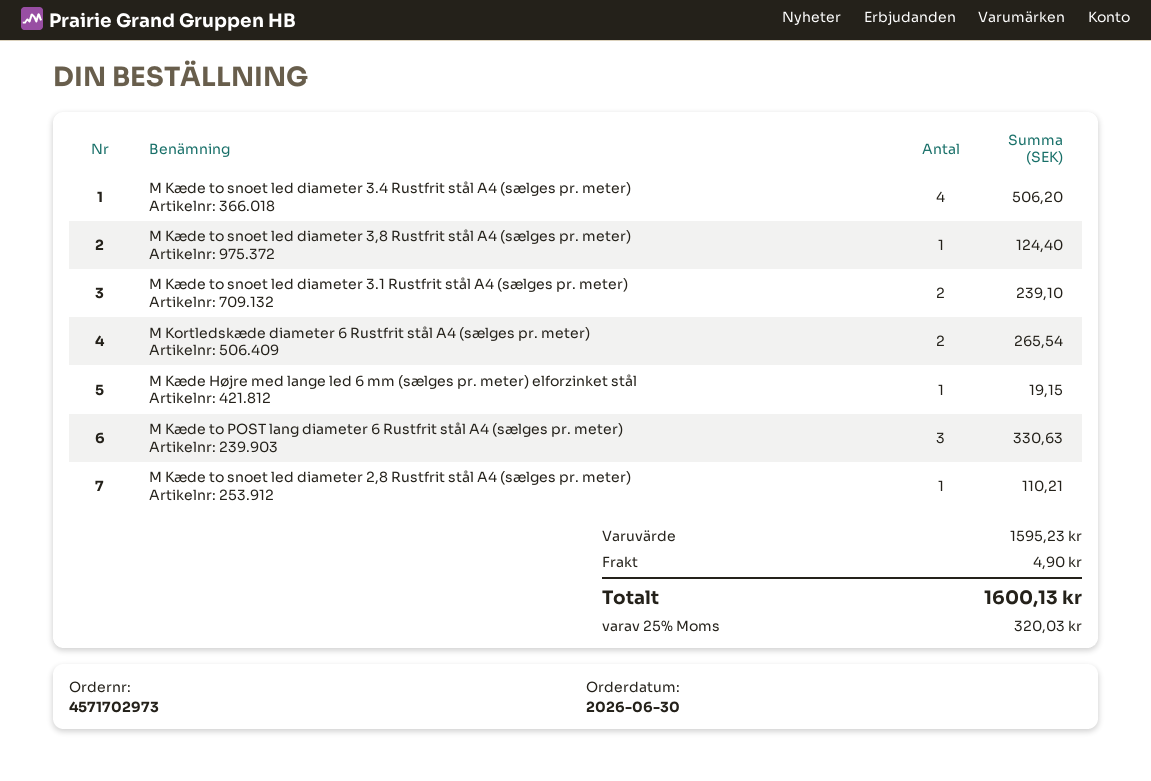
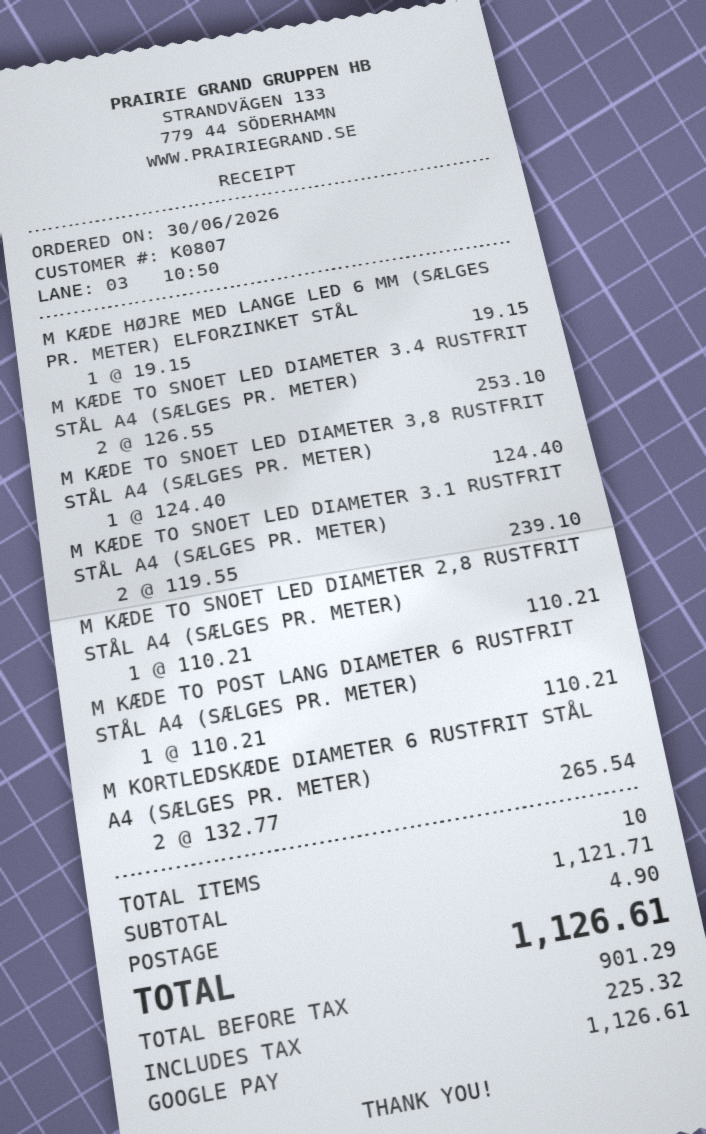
M Kæde to snoet led diameter 3.4 Rustfrit stål A4 (sælges pr. meter): 4 for 506.20 -> 2 for 253.10
M Kæde to POST lang diameter 6 Rustfrit stål A4 (sælges pr. meter): 3 for 330.63 -> 1 for 110.21
subtotal: 1595.23 -> 1121.71
tax: 320.03 -> 225.32
total: 1600.13 -> 1126.61

